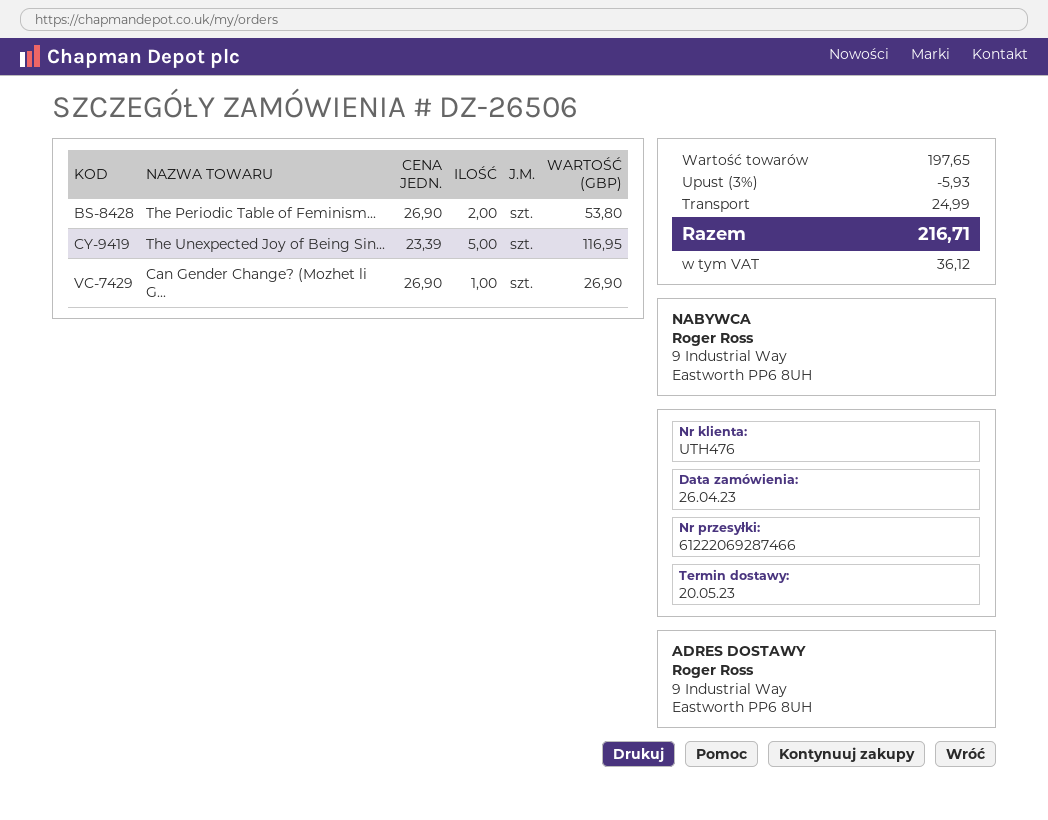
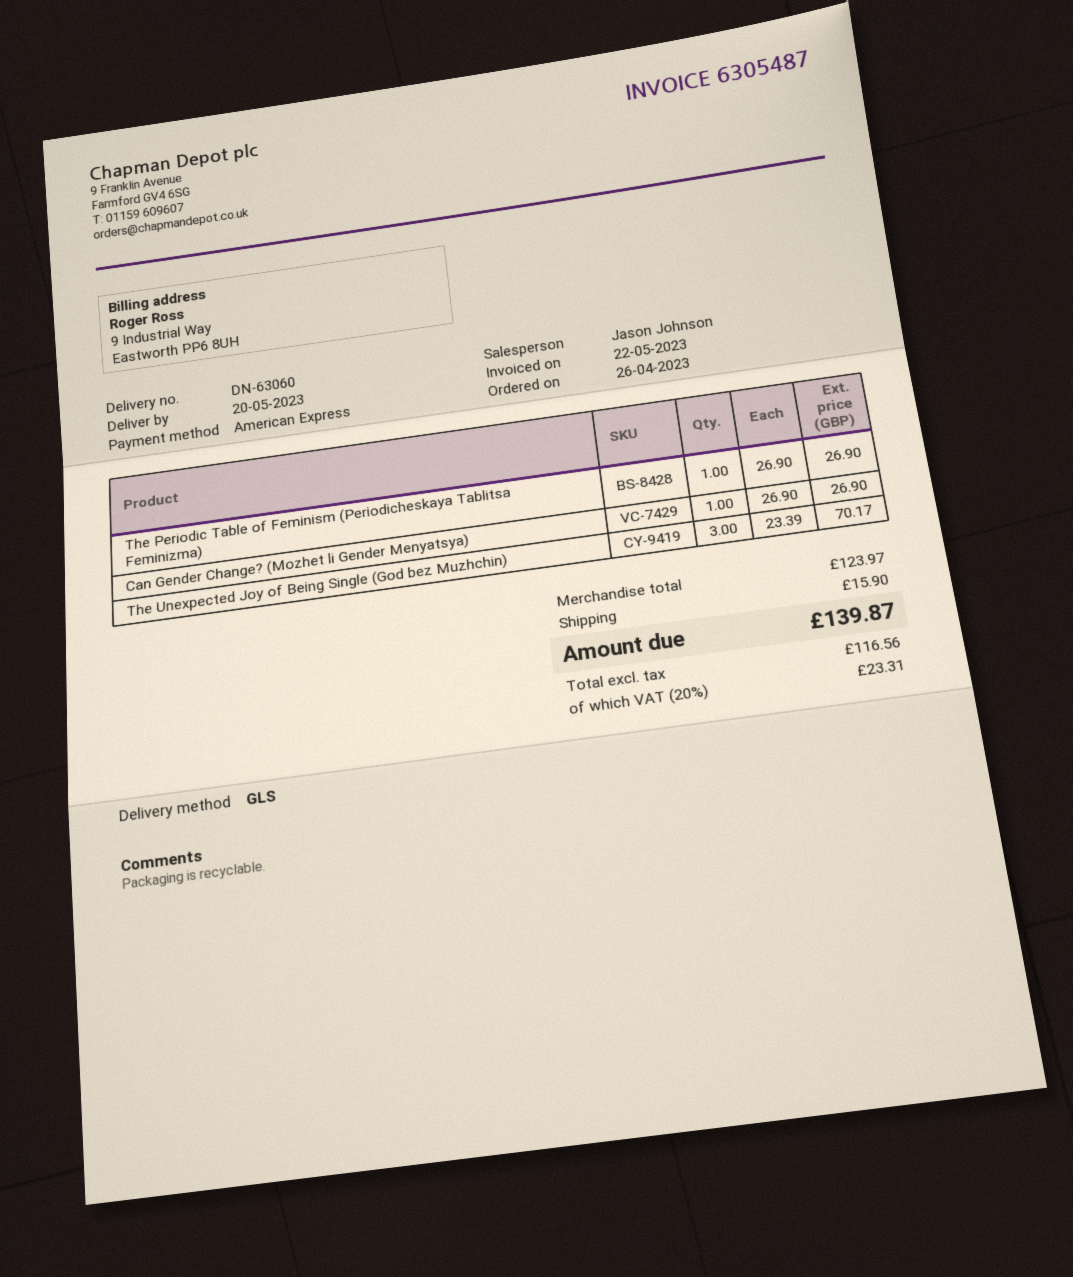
The Periodic Table of Feminism...: 2 x 26.90 = 53.80 -> 1 x 26.90 = 26.90
The Unexpected Joy of Being Sin...: 5 x 23.39 = 116.95 -> 3 x 23.39 = 70.17
subtotal: 197.65 -> 123.97
discount: 3% = 5.93 -> none
shipping: 24.99 -> 15.90
tax: 36.12 -> 23.31
total: 216.71 -> 139.87

